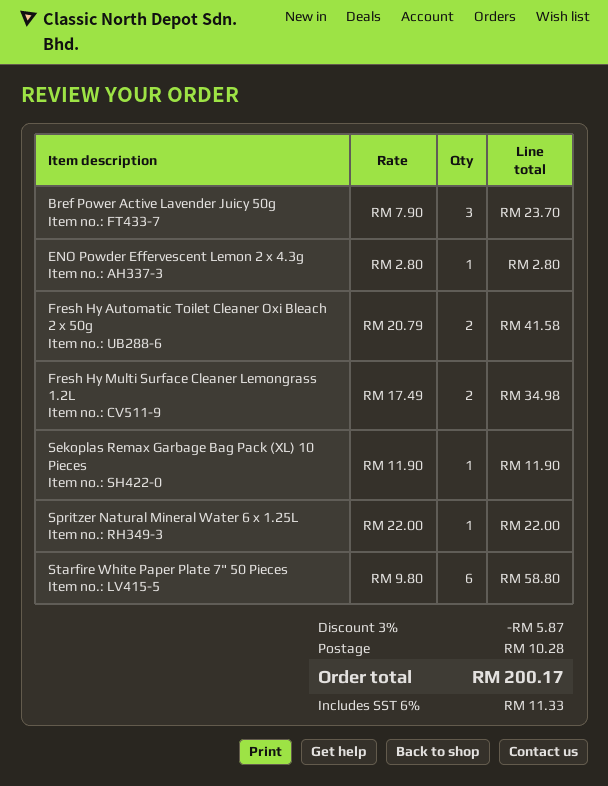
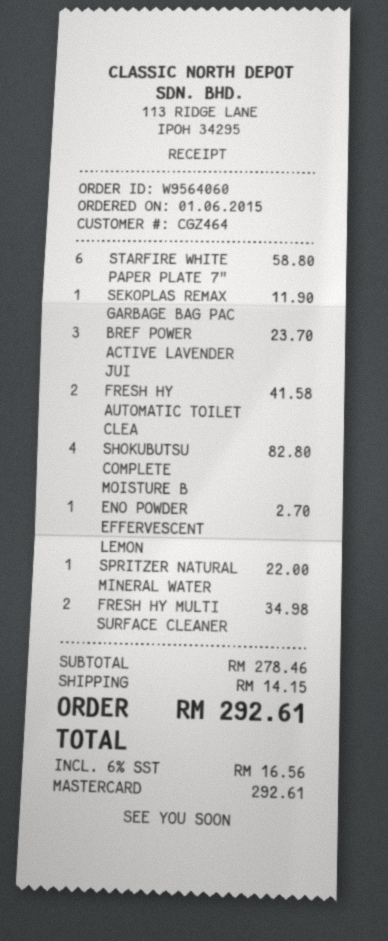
ENO Powder Effervescent Lemon 2 x 4.3g: 1 for 2.80 -> 1 for 2.70
SHOKUBUTSU COMPLETE MOISTURE B: none -> 4 for 82.80
discount: 3% = 5.87 -> none
shipping: 10.28 -> 14.15
tax: 6% = 11.33 -> 6% = 16.56
total: 200.17 -> 292.61

